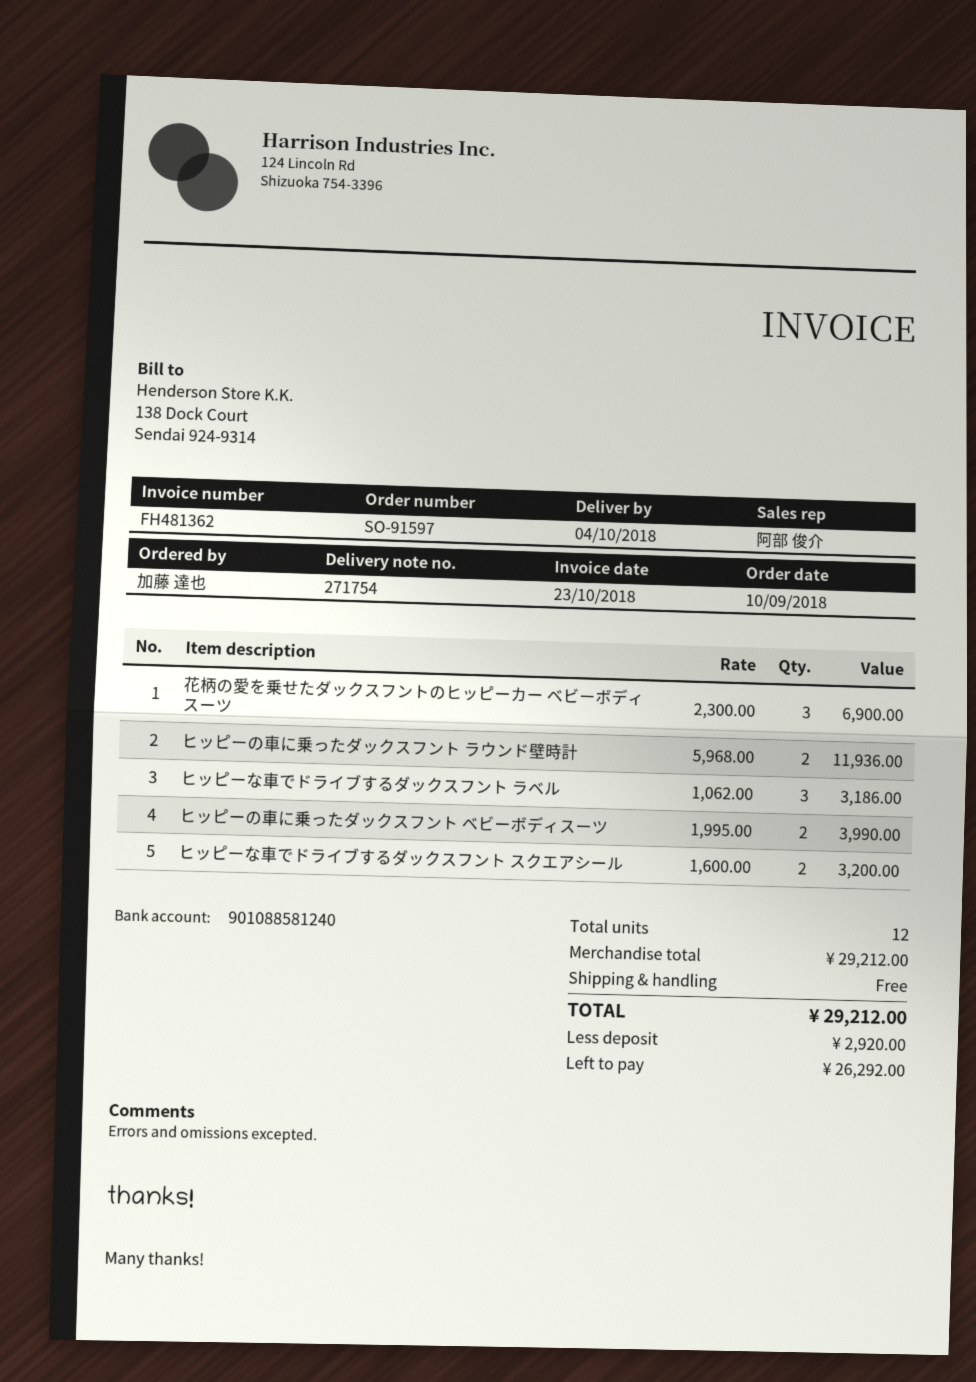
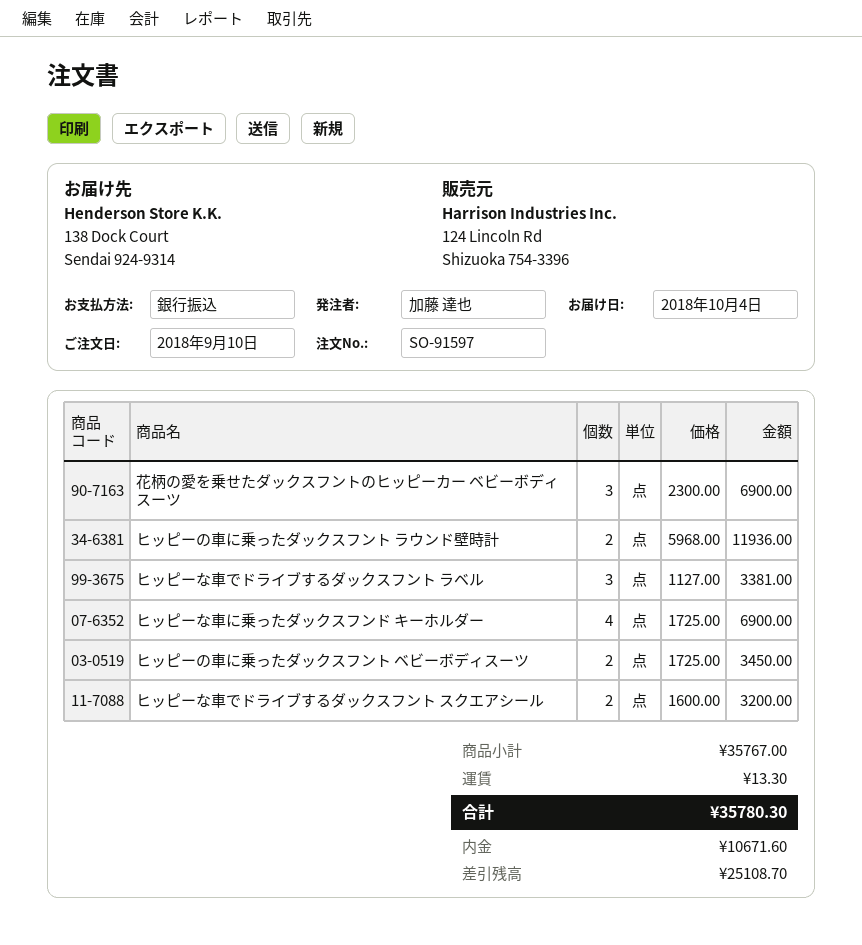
ヒッピーな車でドライブするダックスフント ラベル: 3 x 1062.00 = 3186.00 -> 3 x 1127.00 = 3381.00
ヒッピーの車に乗ったダックスフント ベビーボディスーツ: 2 x 1995.00 = 3990.00 -> 2 x 1725.00 = 3450.00
ヒッピーな車に乗ったダックスフンド キーホルダー: none -> 4 x 1725.00 = 6900.00
subtotal: 29212.00 -> 35767.00
shipping: 0.00 -> 13.30
total: 29212.00 -> 35780.30
deposit: 2920.00 -> 10671.60
balance: 26292.00 -> 25108.70

